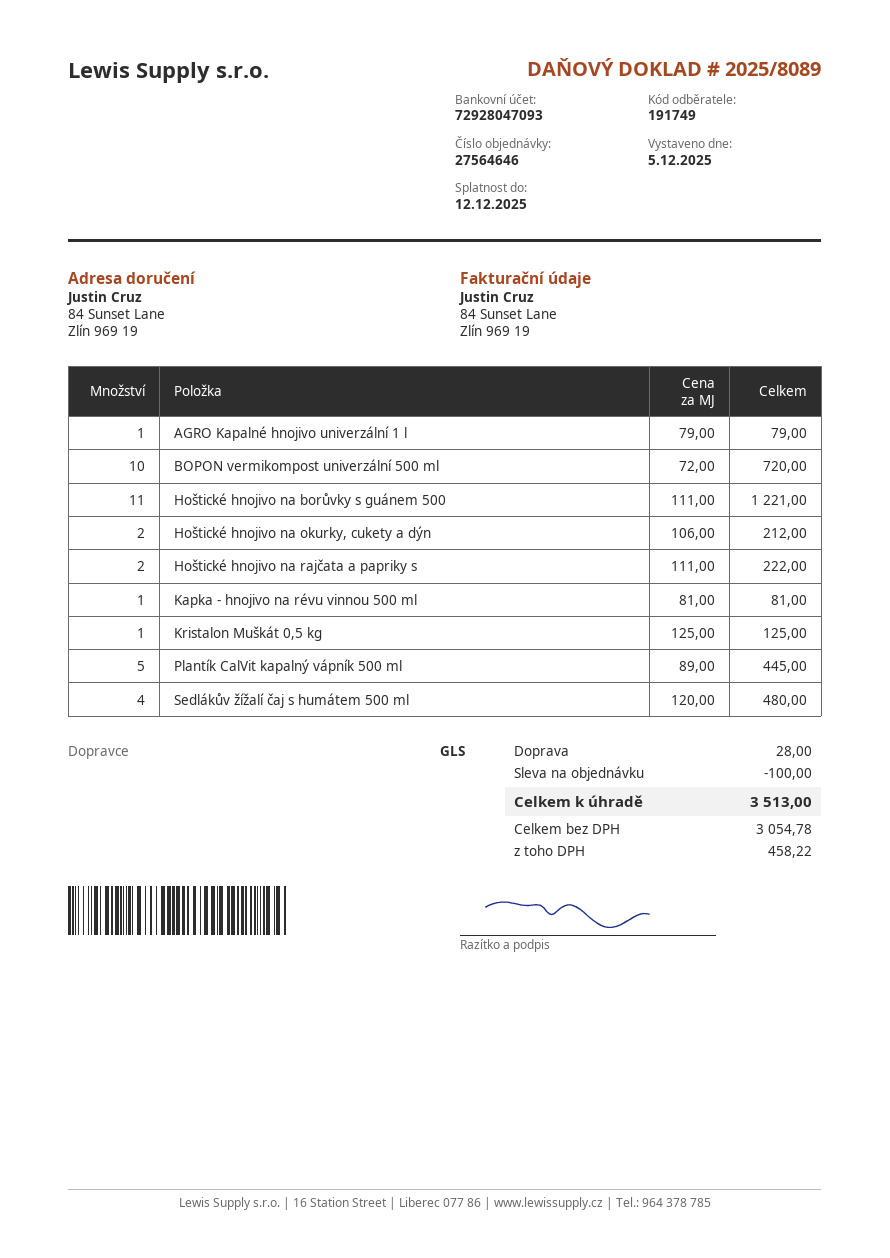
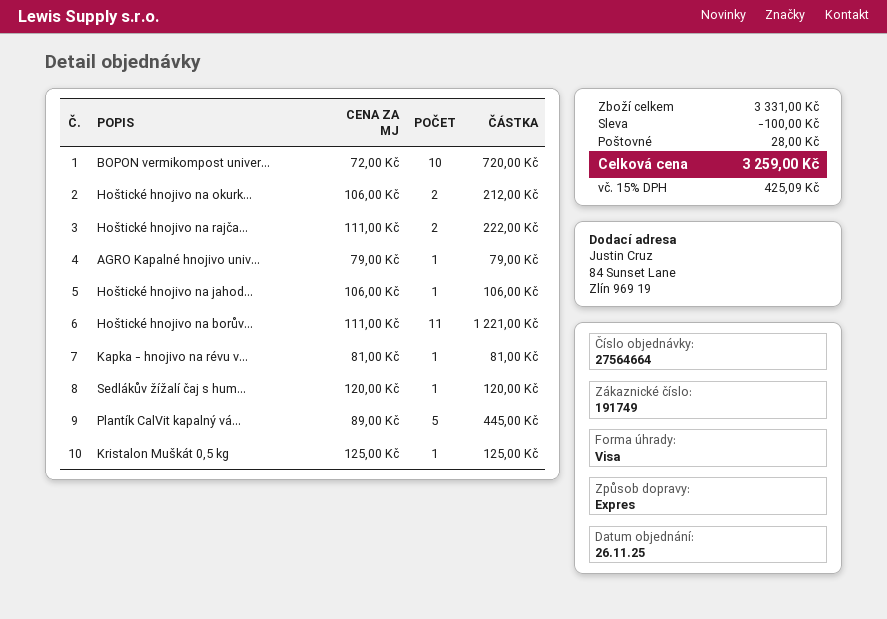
order number: 27564646 -> 27564664
shipping method: GLS -> express
Sedlákův žížalí čaj s humátem 500 ml: 4 x 120.00 = 480.00 -> 1 x 120.00 = 120.00
Hoštické hnojivo na jahod...: none -> 1 x 106.00 = 106.00
tax: 458.22 -> 425.09
total: 3513.00 -> 3259.00

